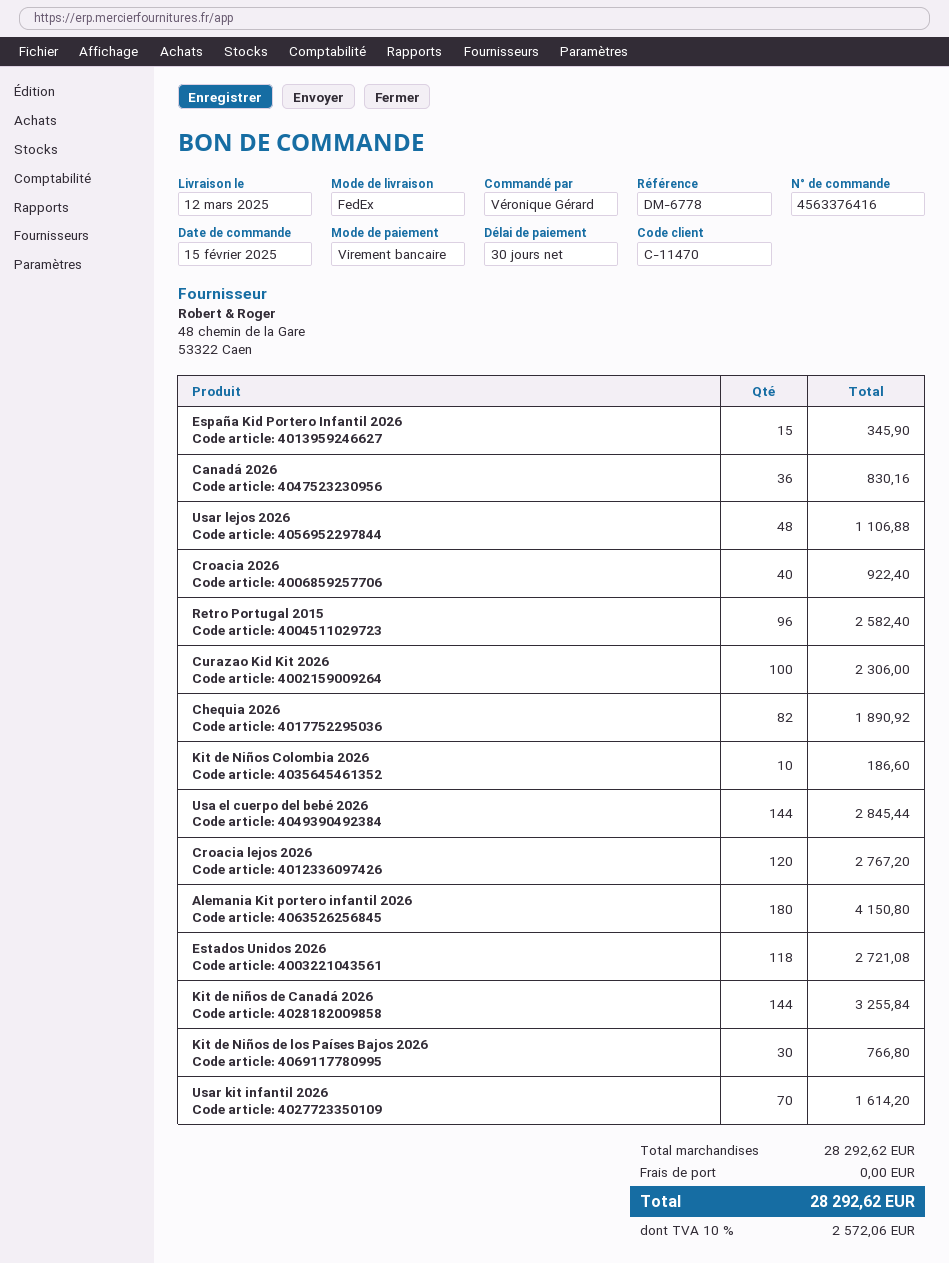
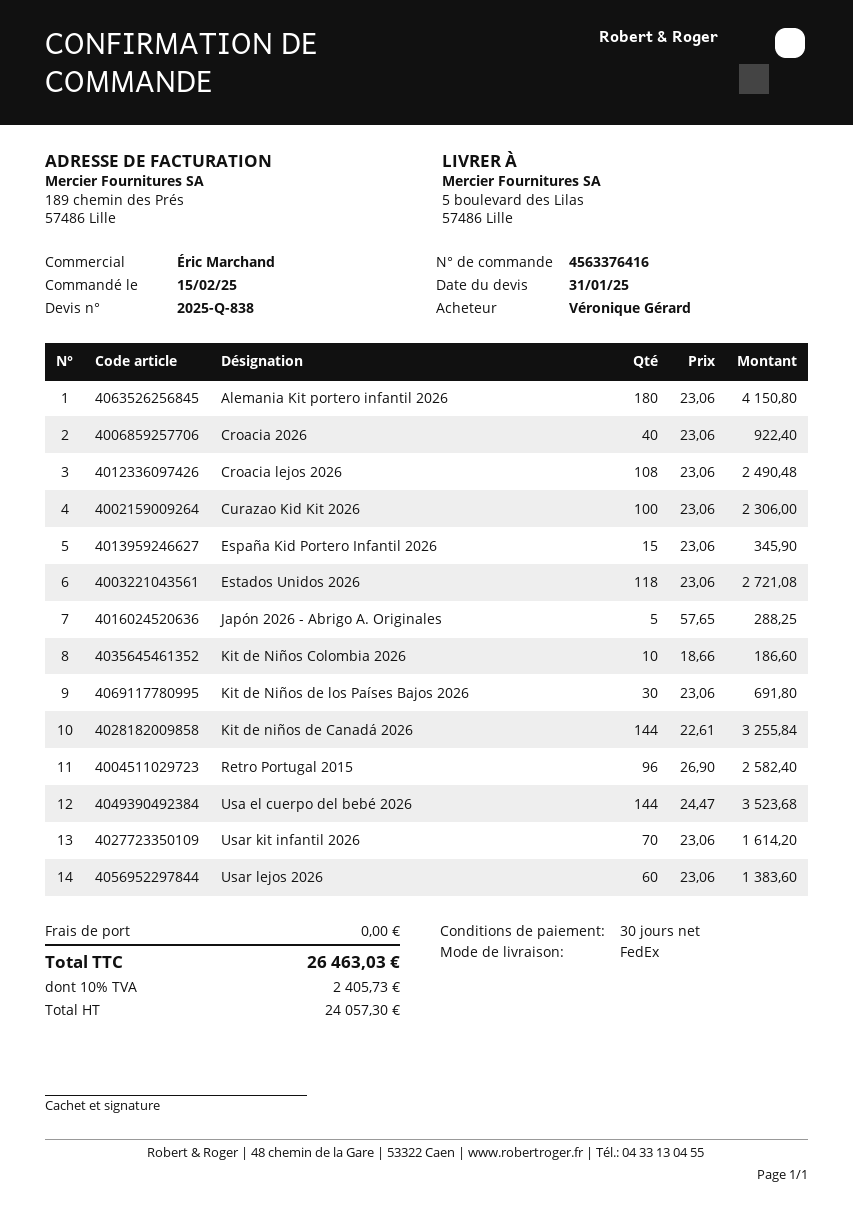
Canadá 2026: 36 for 830.16 -> none
Usar lejos 2026: 48 for 1106.88 -> 60 for 1383.60
Chequia 2026: 82 for 1890.92 -> none
Usa el cuerpo del bebé 2026: 144 for 2845.44 -> 144 for 3523.68
Croacia lejos 2026: 120 for 2767.20 -> 108 for 2490.48
Kit de Niños de los Países Bajos 2026: 30 for 766.80 -> 30 for 691.80
Japón 2026 - Abrigo A. Originales: none -> 5 for 288.25
tax: 10% = 2572.06 -> 10% = 2405.73
total: 28292.62 -> 26463.03

